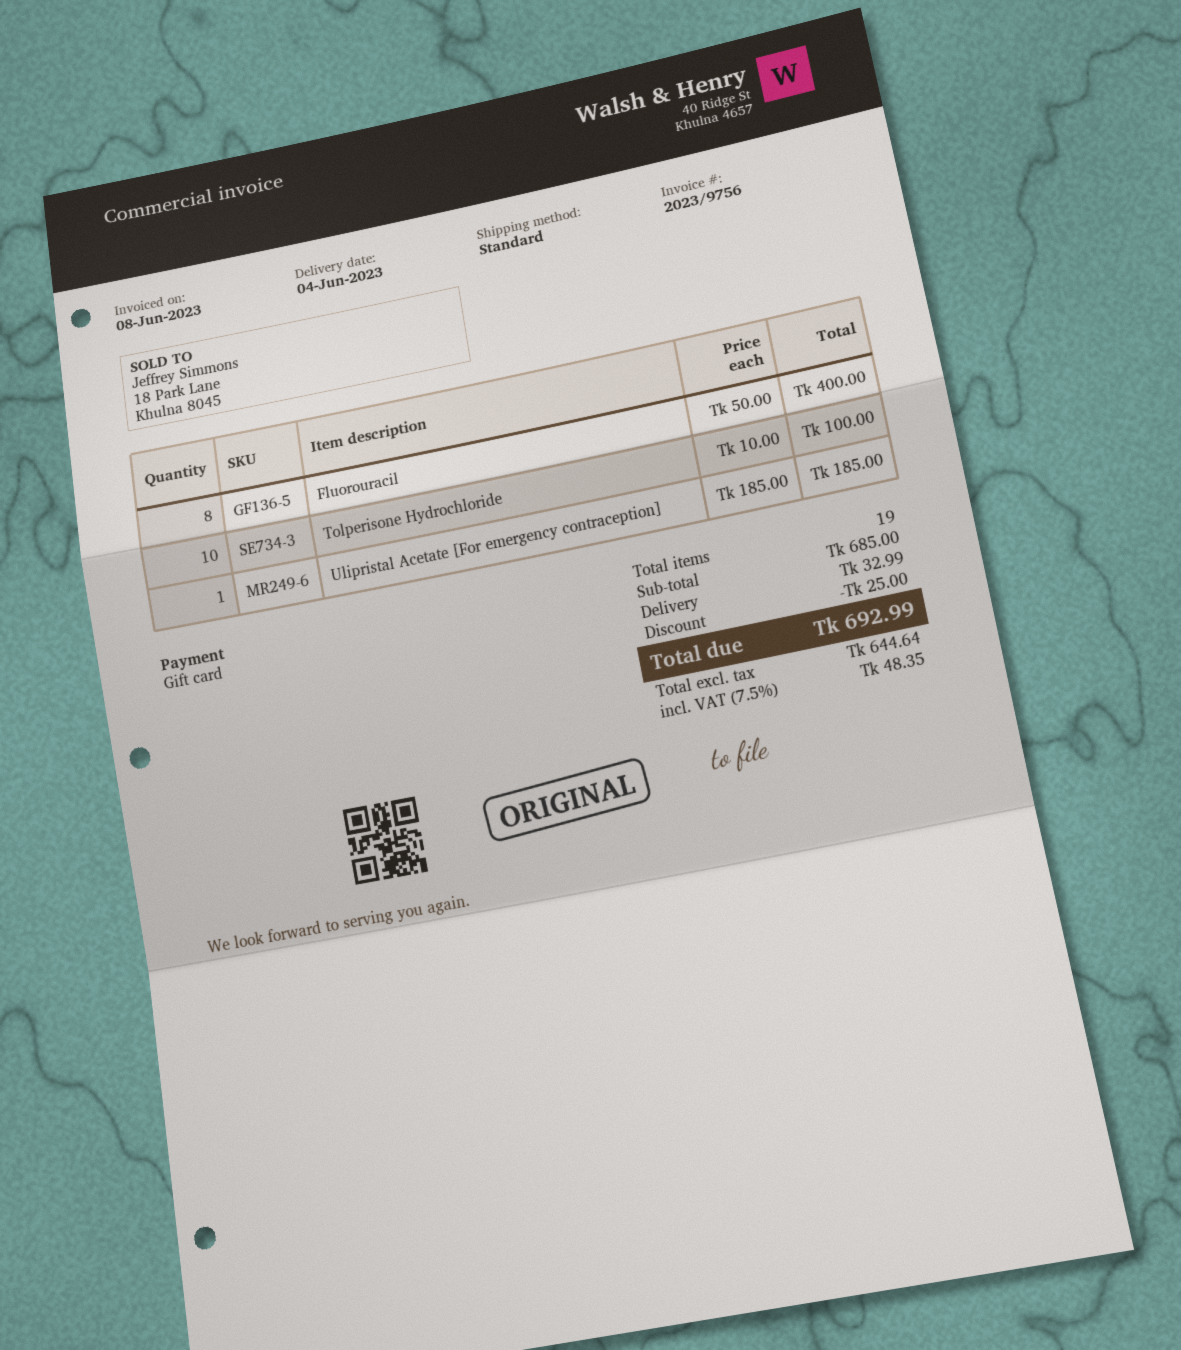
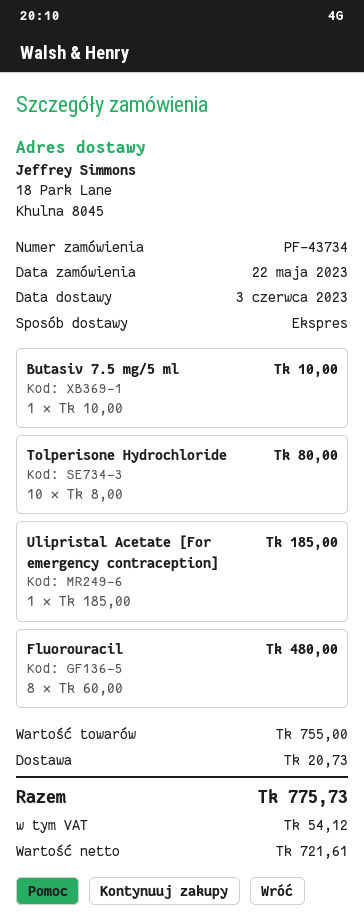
delivery date: 2023-06-04 -> 2023-06-03
shipping method: standard -> express
Fluorouracil: 8 x 50.00 = 400.00 -> 8 x 60.00 = 480.00
Tolperisone Hydrochloride: 10 x 10.00 = 100.00 -> 10 x 8.00 = 80.00
Butasiv 7.5 mg/5 ml: none -> 1 x 10.00 = 10.00
subtotal: 685.00 -> 755.00
discount: 25.00 -> none
shipping: 32.99 -> 20.73
net: 644.64 -> 721.61
tax: 48.35 -> 54.12
total: 692.99 -> 775.73

